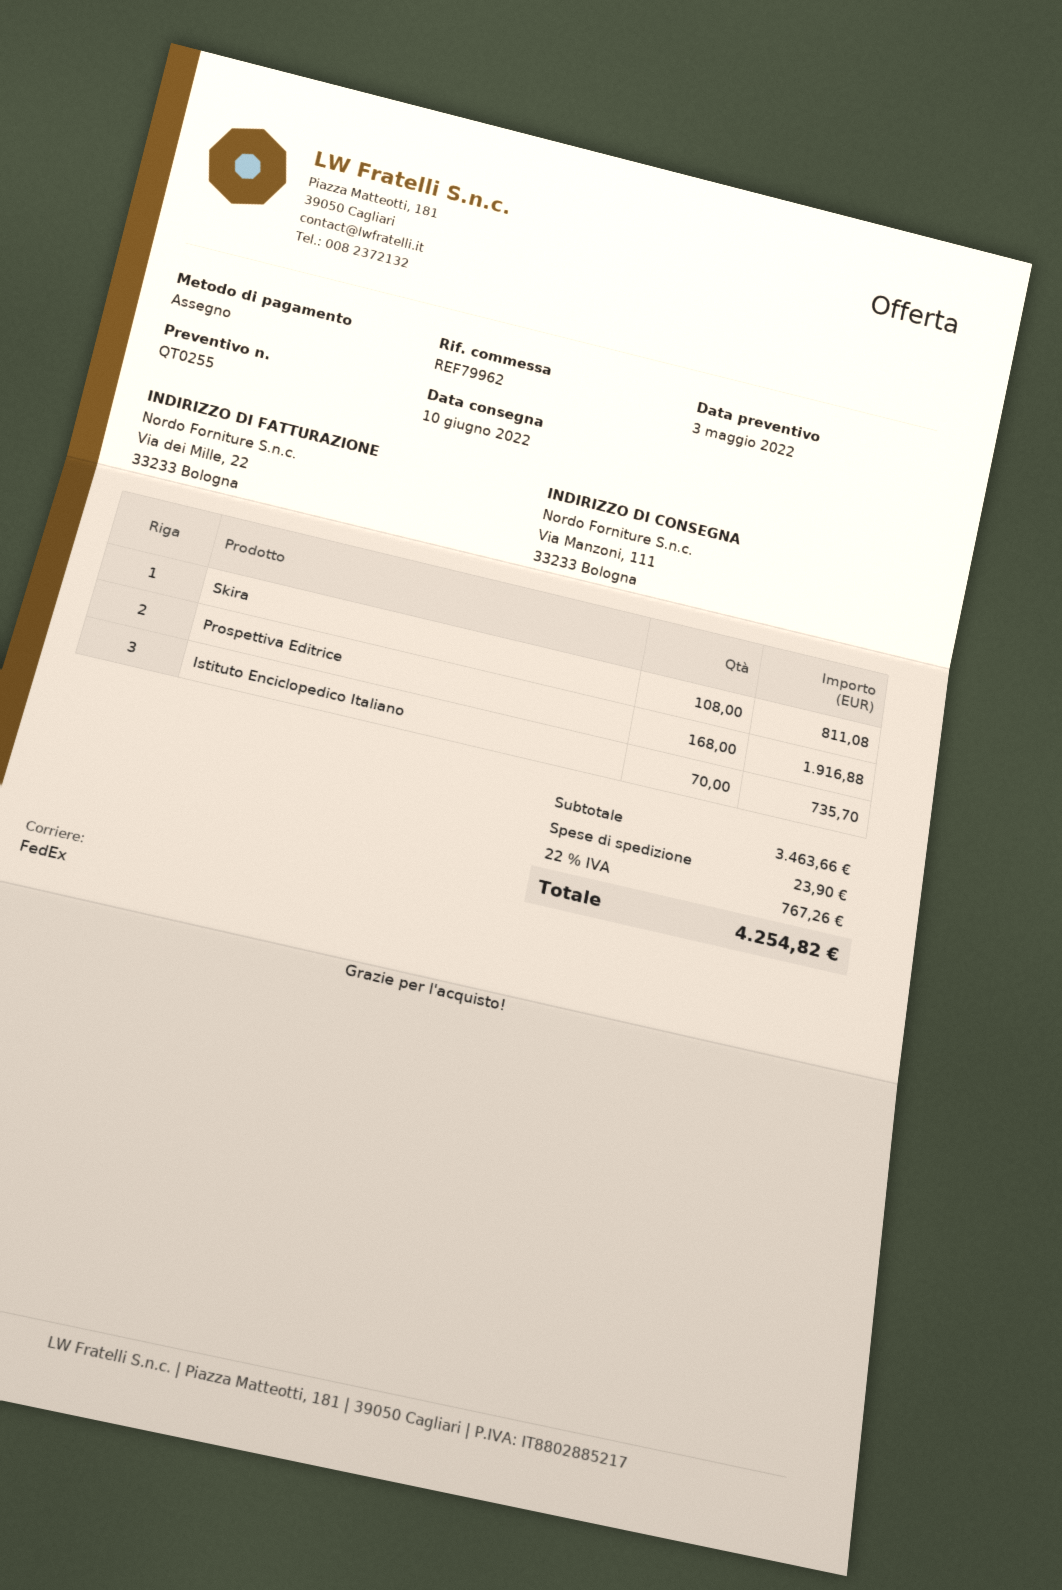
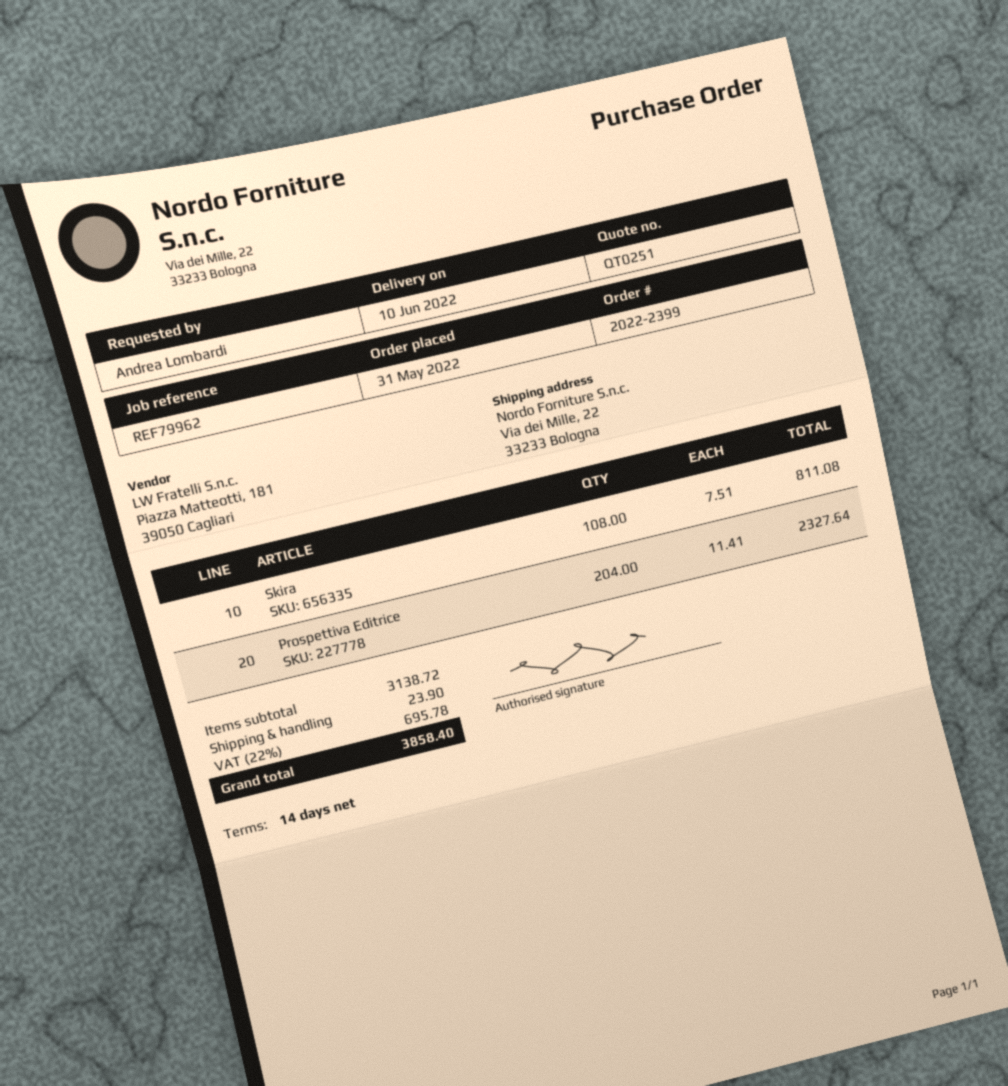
quote number: QT0255 -> QT0251
ship to: Via Manzoni, 111, 33233 Bologna -> Via dei Mille, 22, 33233 Bologna
Prospettiva Editrice: 168 for 1916.88 -> 204 for 2327.64
Istituto Enciclopedico Italiano: 70 for 735.70 -> none
subtotal: 3463.66 -> 3138.72
tax: 22% = 767.26 -> 22% = 695.78
total: 4254.82 -> 3858.40

